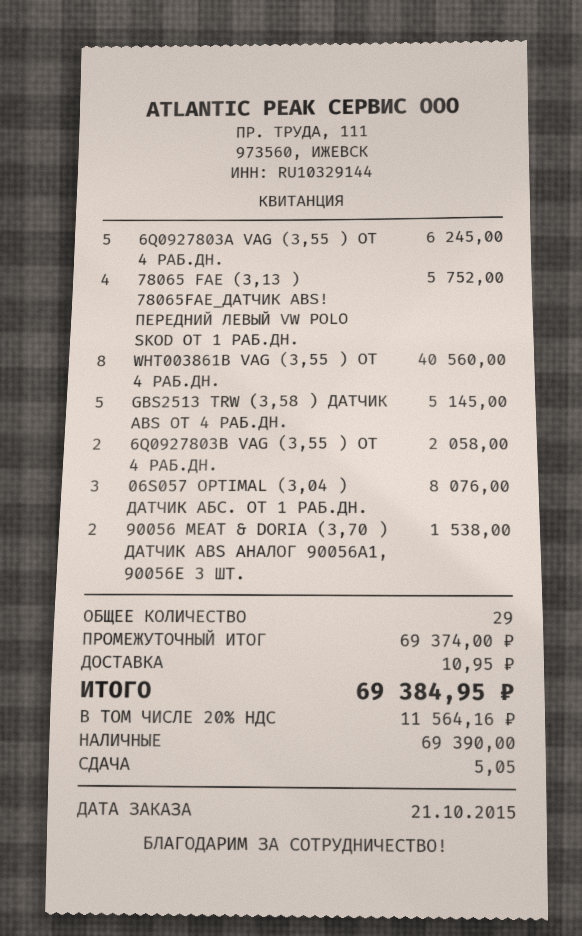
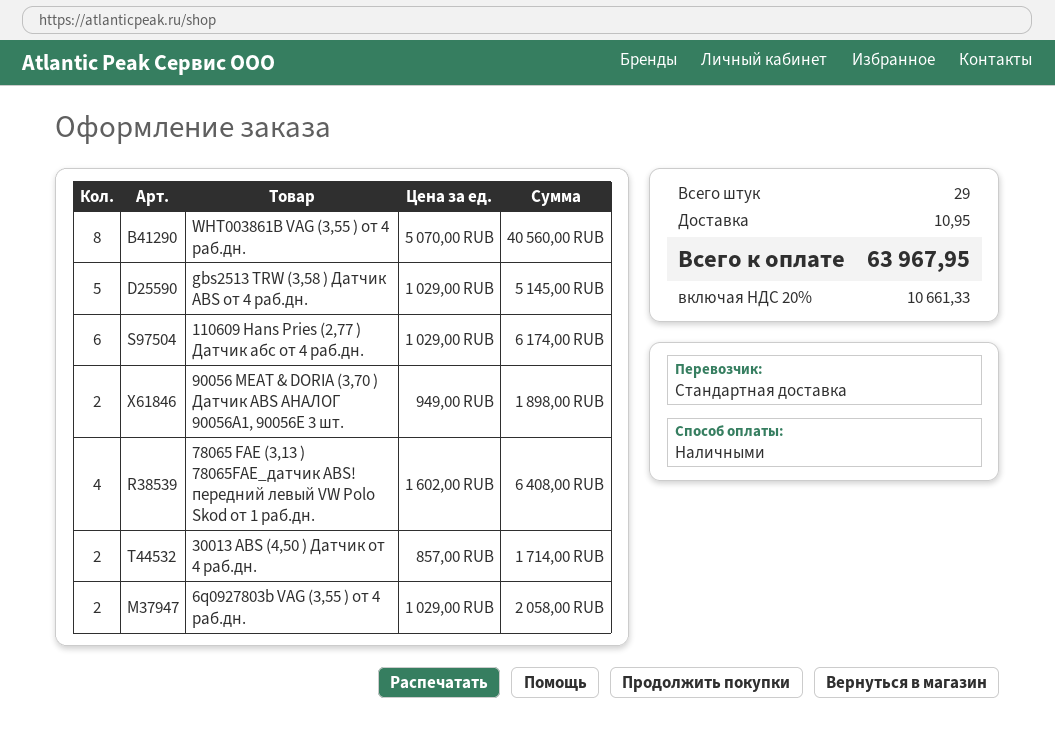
6Q0927803A VAG (3,55 ) ОТ 4 РАБ.ДН.: 5 for 6245.00 -> none
78065 FAE (3,13 ) 78065FAE_ДАТЧИК ABS! ПЕРЕДНИЙ ЛЕВЫЙ VW POLO SKOD ОТ 1 РАБ.ДН.: 4 for 5752.00 -> 4 for 6408.00
06S057 OPTIMAL (3,04 ) ДАТЧИК АБС. ОТ 1 РАБ.ДН.: 3 for 8076.00 -> none
90056 MEAT & DORIA (3,70 ) ДАТЧИК ABS АНАЛОГ 90056A1, 90056E 3 ШТ.: 2 for 1538.00 -> 2 for 1898.00
110609 Hans Pries (2,77 ) Датчик абс от 4 раб.дн.: none -> 6 for 6174.00
30013 ABS (4,50 ) Датчик от 4 раб.дн.: none -> 2 for 1714.00
tax: 20% = 11564.16 -> 20% = 10661.33
total: 69384.95 -> 63967.95

